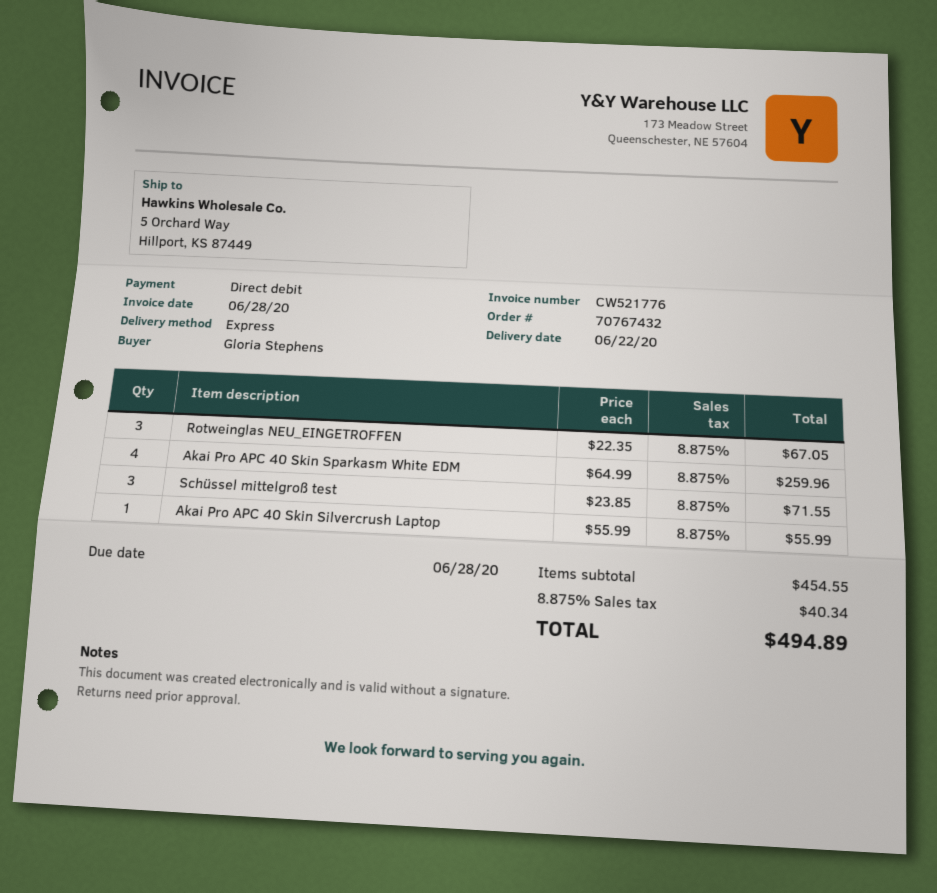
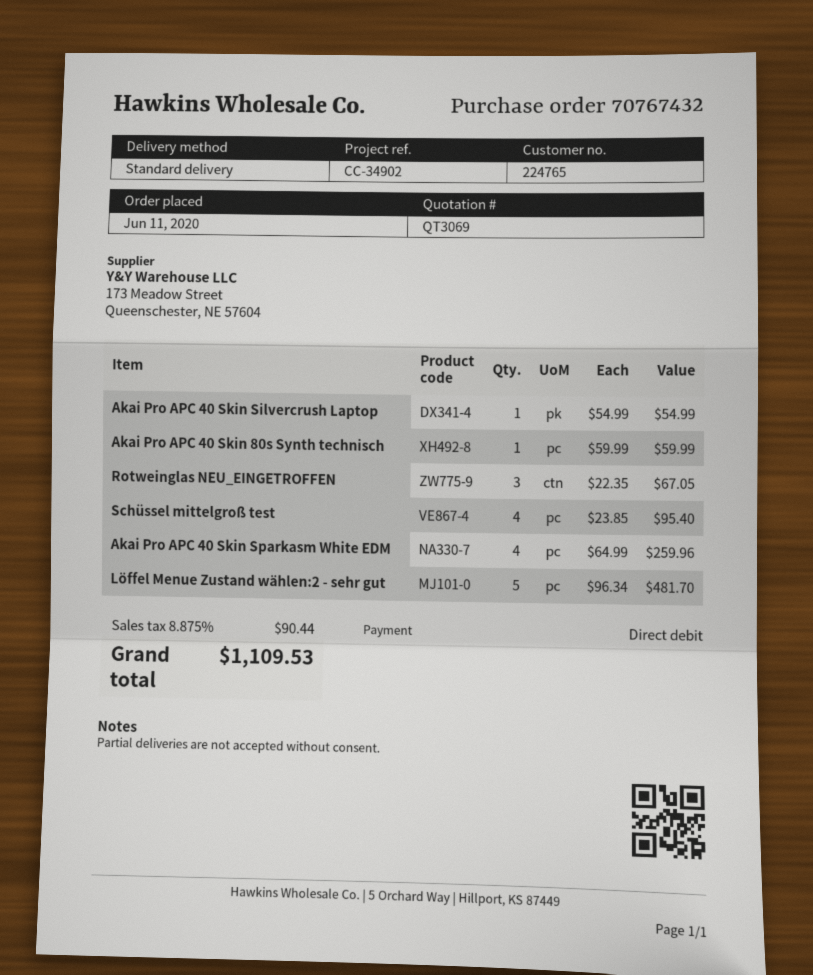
shipping method: express -> standard
Schüssel mittelgroß test: 3 x 23.85 = 71.55 -> 4 x 23.85 = 95.40
Akai Pro APC 40 Skin Silvercrush Laptop: 1 x 55.99 = 55.99 -> 1 x 54.99 = 54.99
Akai Pro APC 40 Skin 80s Synth technisch: none -> 1 x 59.99 = 59.99
Löffel Menue Zustand wählen:2 - sehr gut: none -> 5 x 96.34 = 481.70
tax: 8.875% = 40.34 -> 8.875% = 90.44
total: 494.89 -> 1109.53

